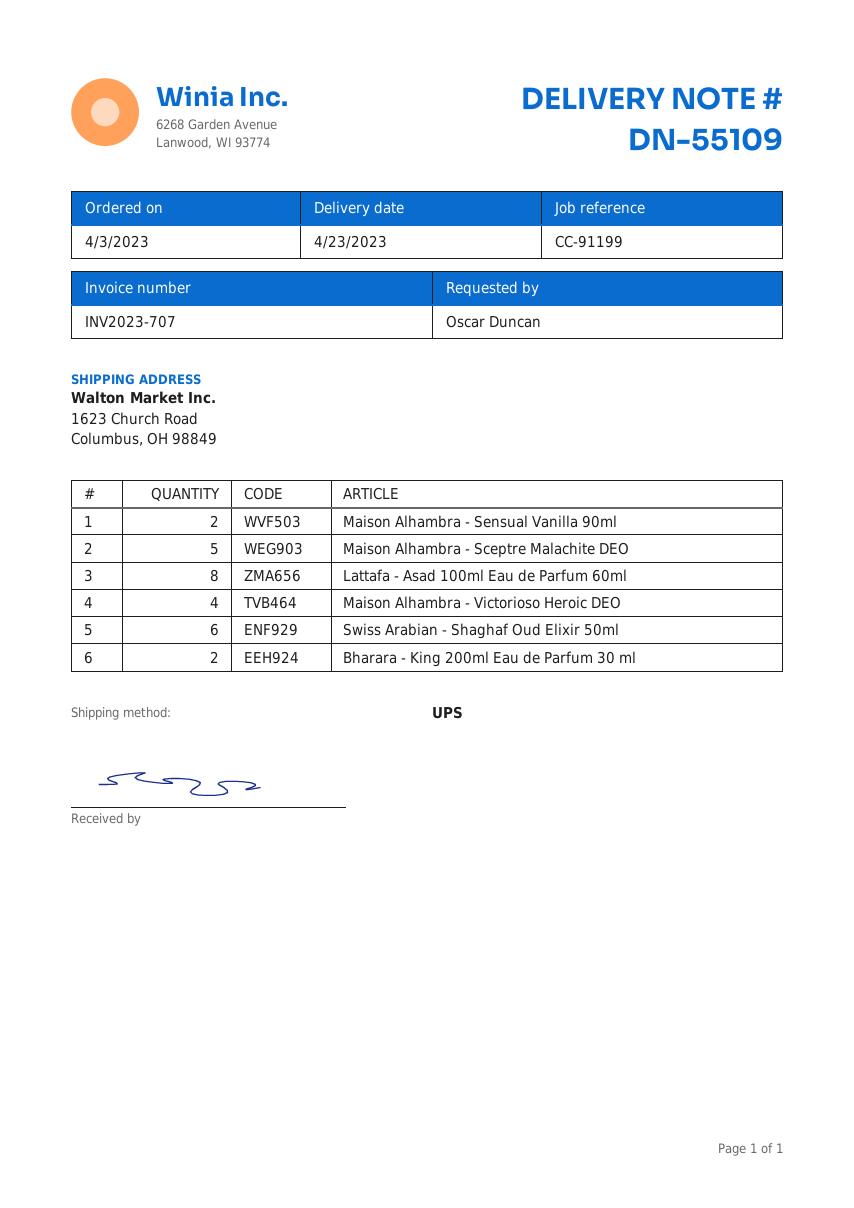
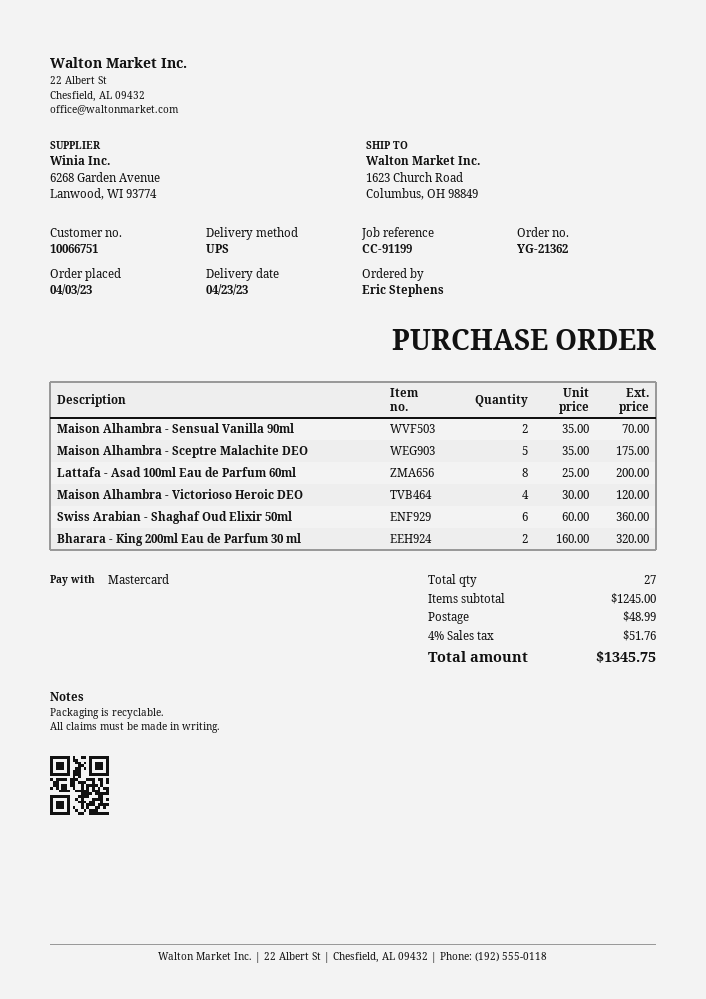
ordered by: Oscar Duncan -> Eric Stephens

